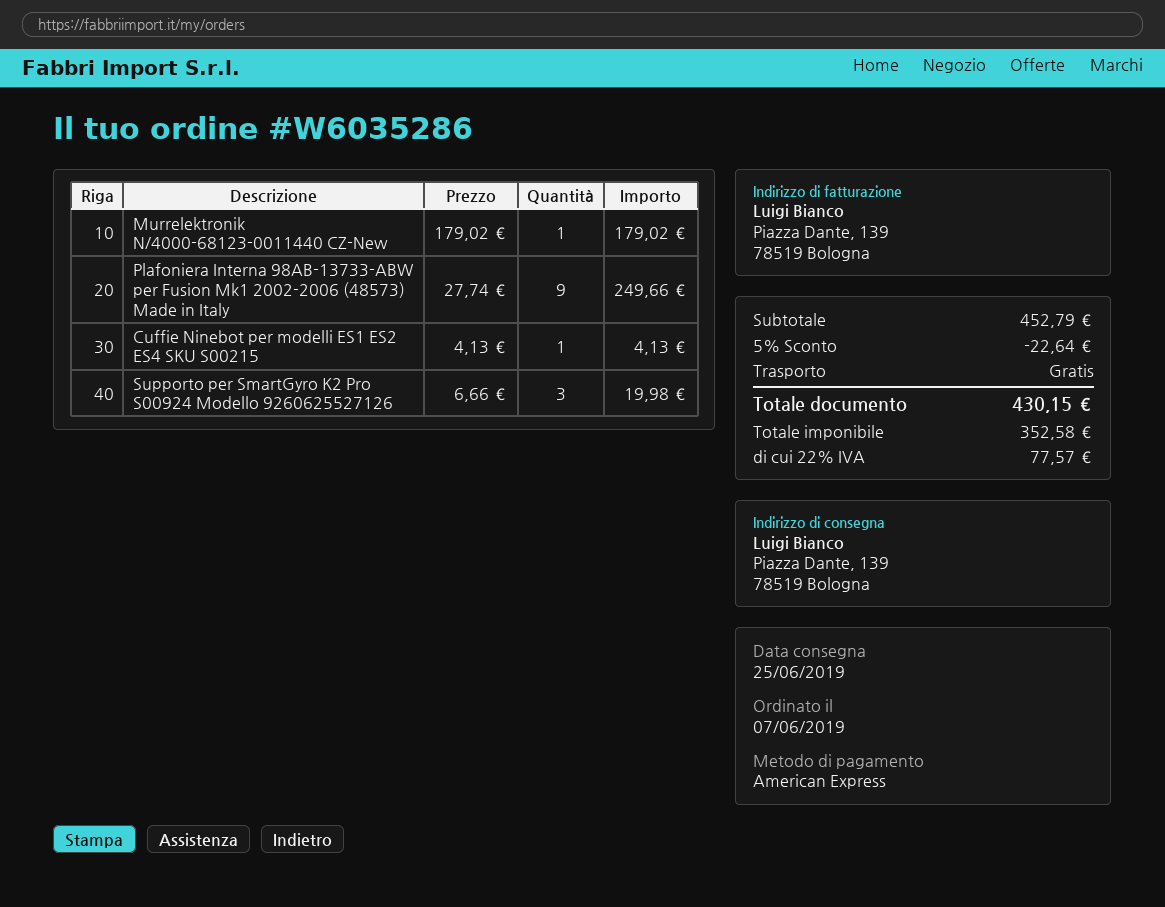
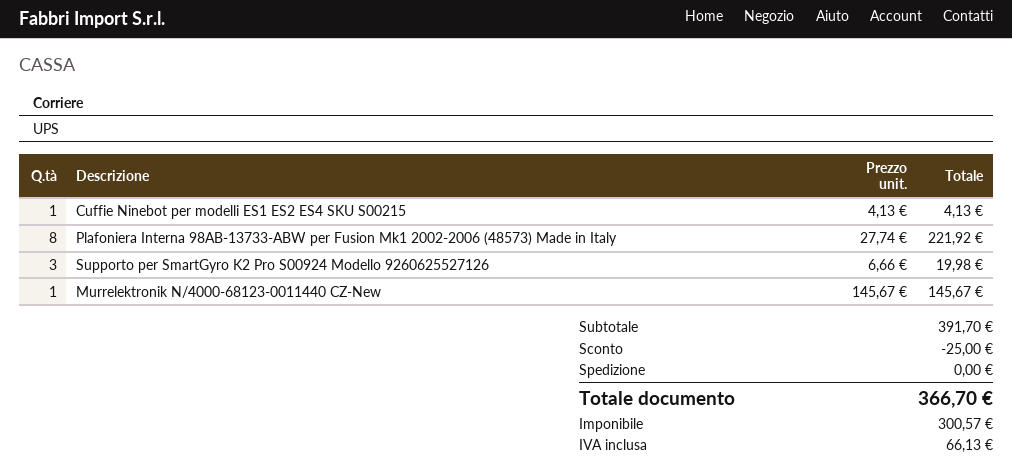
Murrelektronik N/4000-68123-0011440 CZ-New: 1 x 179.02 = 179.02 -> 1 x 145.67 = 145.67
Plafoniera Interna 98AB-13733-ABW per Fusion Mk1 2002-2006 (48573) Made in Italy: 9 x 27.74 = 249.66 -> 8 x 27.74 = 221.92
subtotal: 452.79 -> 391.70
discount: 22.64 -> 25.00
net: 352.58 -> 300.57
tax: 77.57 -> 66.13
total: 430.15 -> 366.70

